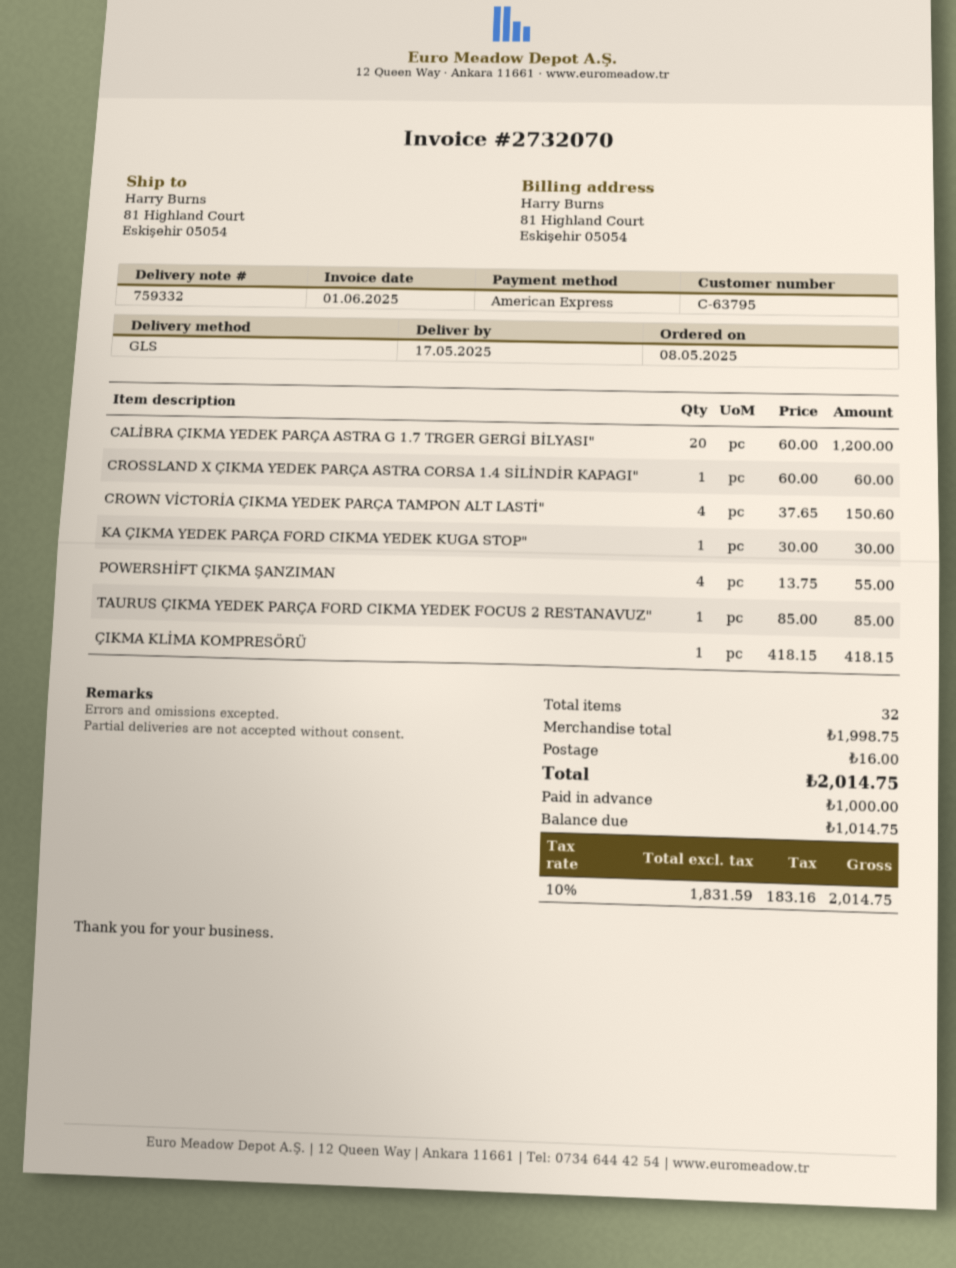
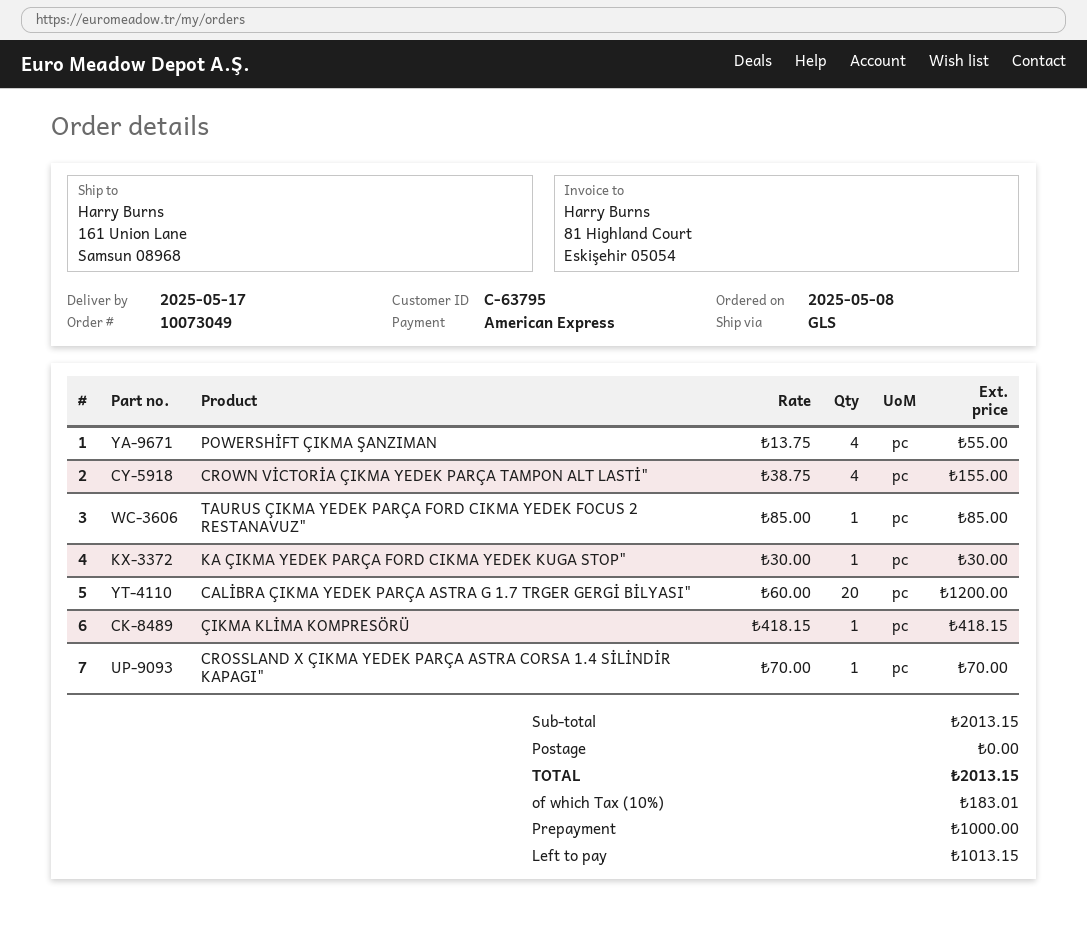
ship to: 81 Highland Court, Eskişehir 05054 -> 161 Union Lane, Samsun 08968
CROSSLAND X ÇIKMA YEDEK PARÇA ASTRA CORSA 1.4 SİLİNDİR KAPAGI": 1 x 60.00 = 60.00 -> 1 x 70.00 = 70.00
CROWN VİCTORİA ÇIKMA YEDEK PARÇA TAMPON ALT LASTİ": 4 x 37.65 = 150.60 -> 4 x 38.75 = 155.00
subtotal: 1998.75 -> 2013.15
shipping: 16.00 -> 0.00
tax: 10% = 183.16 -> 10% = 183.01
total: 2014.75 -> 2013.15
balance: 1014.75 -> 1013.15

